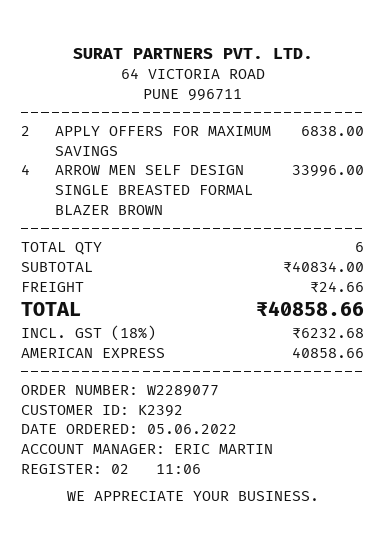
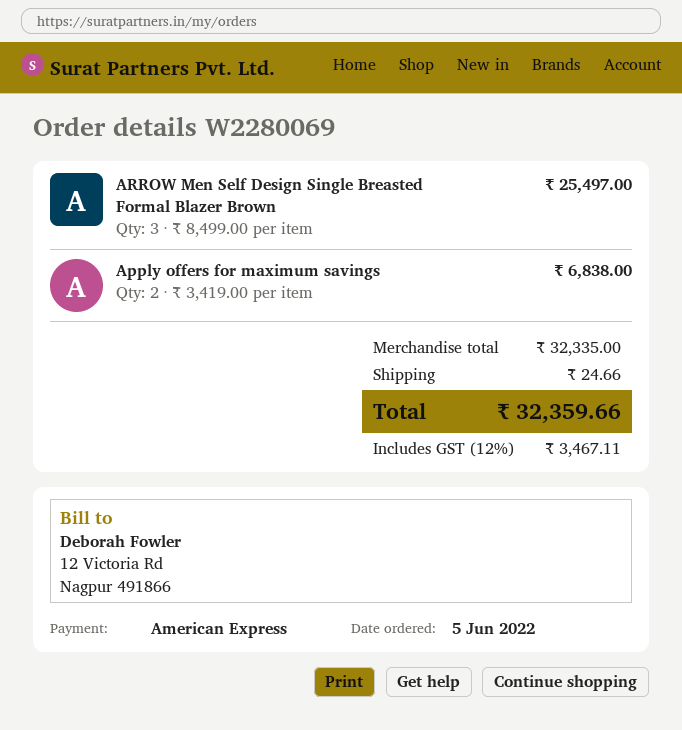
order number: W2289077 -> W2280069
ARROW MEN SELF DESIGN SINGLE BREASTED FORMAL BLAZER BROWN: 4 for 33996.00 -> 3 for 25497.00
subtotal: 40834.00 -> 32335.00
tax: 18% = 6232.68 -> 12% = 3467.11
total: 40858.66 -> 32359.66

